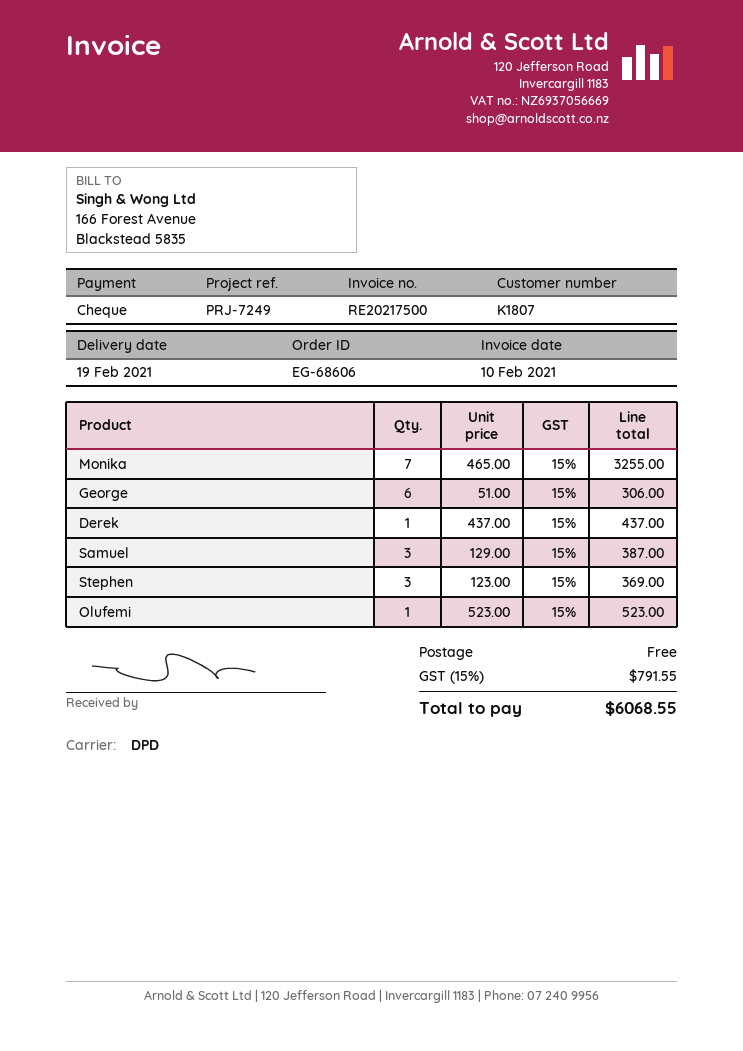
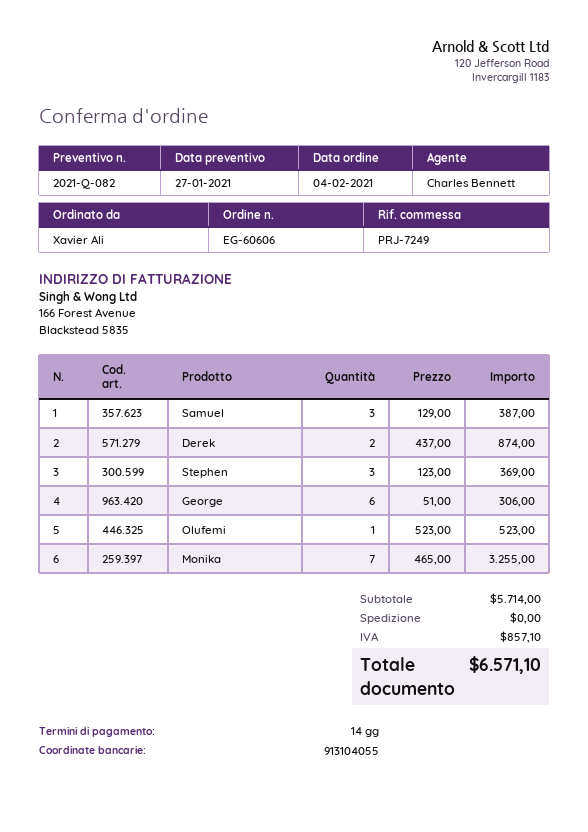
order number: EG-68606 -> EG-60606
Derek: 1 x 437.00 = 437.00 -> 2 x 437.00 = 874.00
tax: 791.55 -> 857.10
total: 6068.55 -> 6571.10

